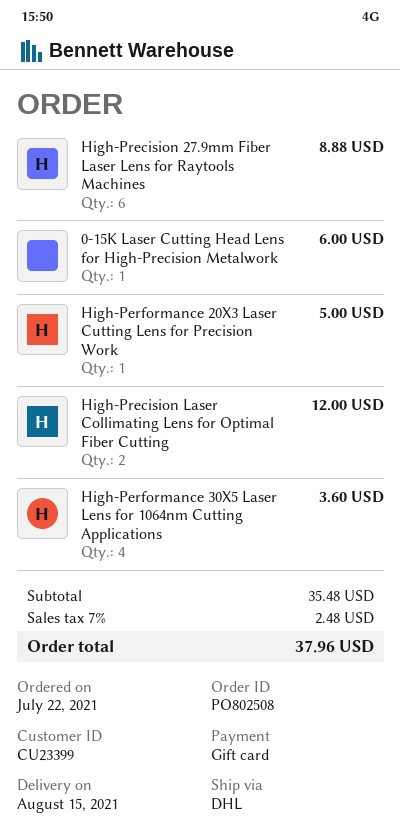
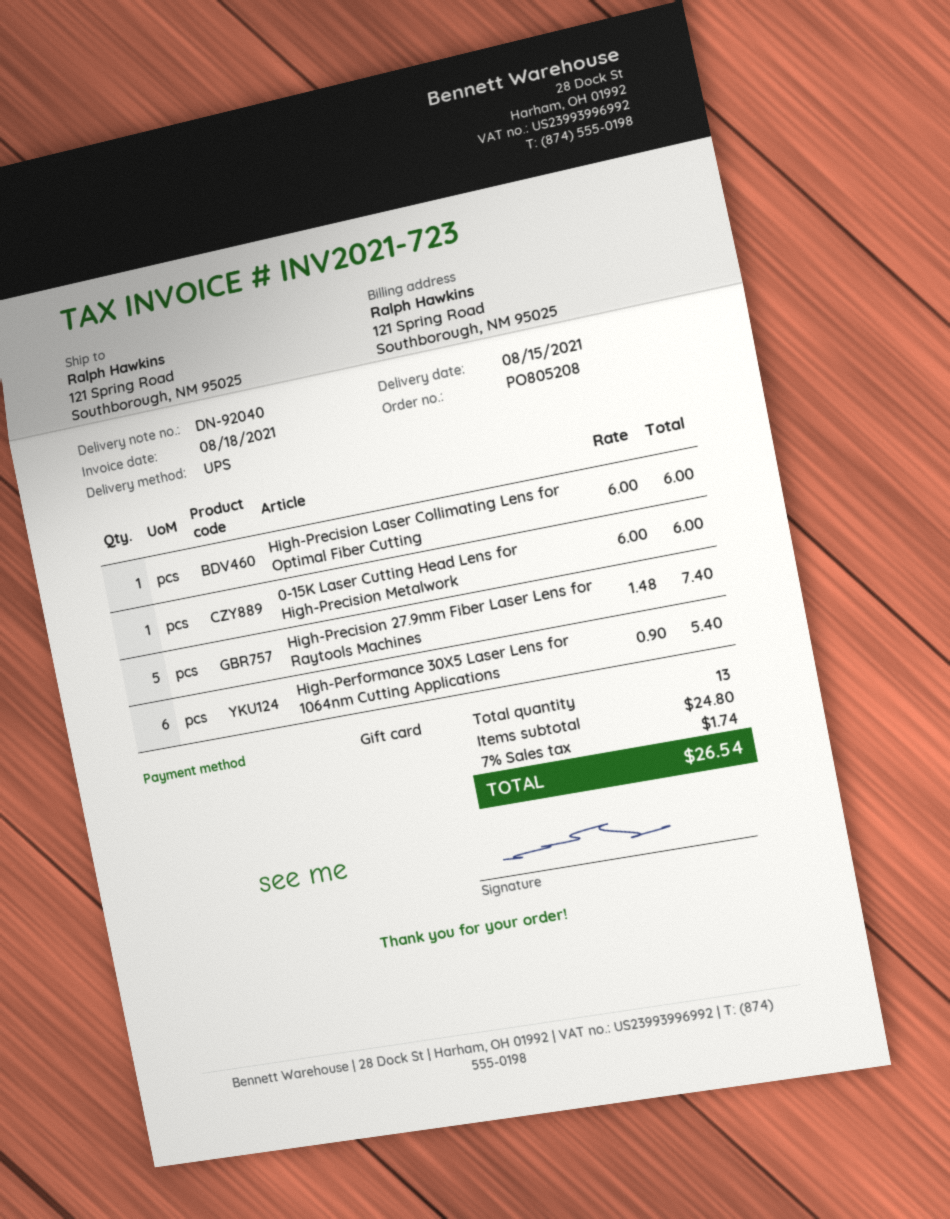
order number: PO802508 -> PO805208
shipping method: DHL -> UPS
High-Precision 27.9mm Fiber Laser Lens for Raytools Machines: 6 for 8.88 -> 5 for 7.40
High-Performance 20X3 Laser Cutting Lens for Precision Work: 1 for 5.00 -> none
High-Precision Laser Collimating Lens for Optimal Fiber Cutting: 2 for 12.00 -> 1 for 6.00
High-Performance 30X5 Laser Lens for 1064nm Cutting Applications: 4 for 3.60 -> 6 for 5.40
subtotal: 35.48 -> 24.80
tax: 7% = 2.48 -> 7% = 1.74
total: 37.96 -> 26.54

